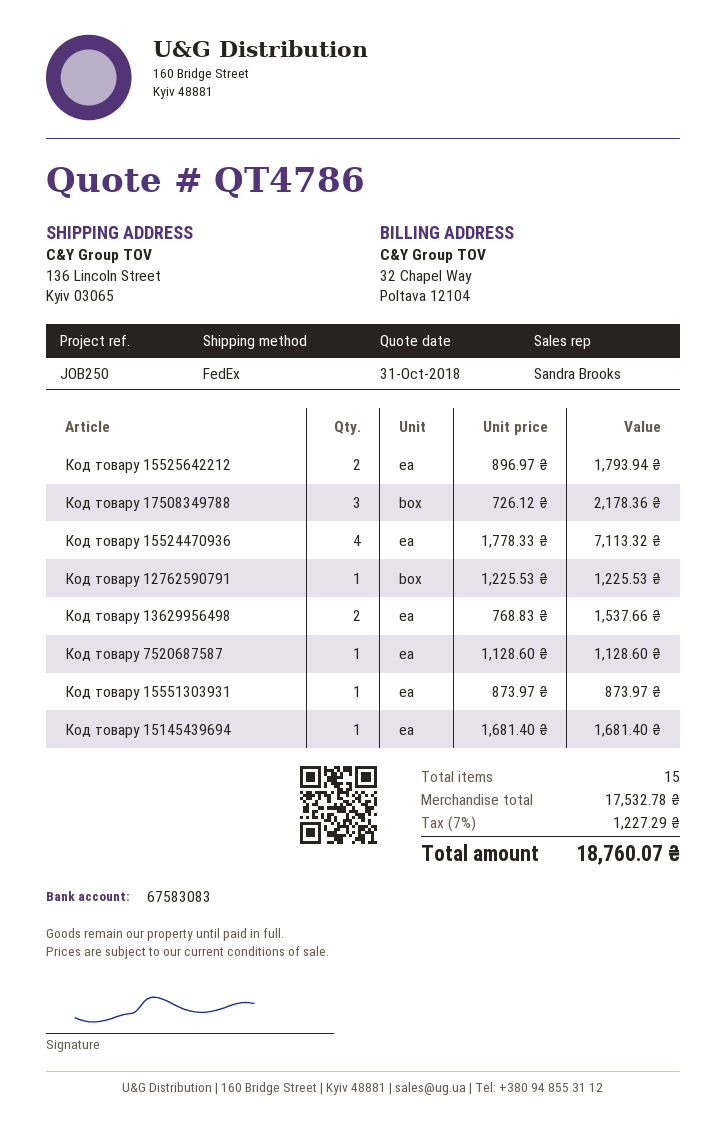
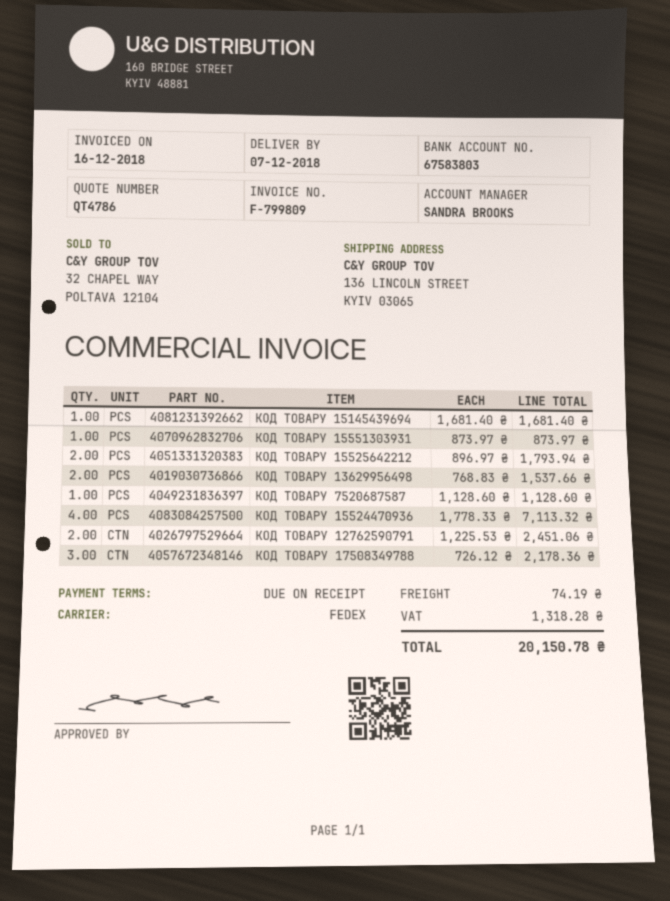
bank account: 67583083 -> 67583803
Код товару 12762590791: 1 x 1225.53 = 1225.53 -> 2 x 1225.53 = 2451.06
shipping: none -> 74.19
tax: 1227.29 -> 1318.28
total: 18760.07 -> 20150.78

